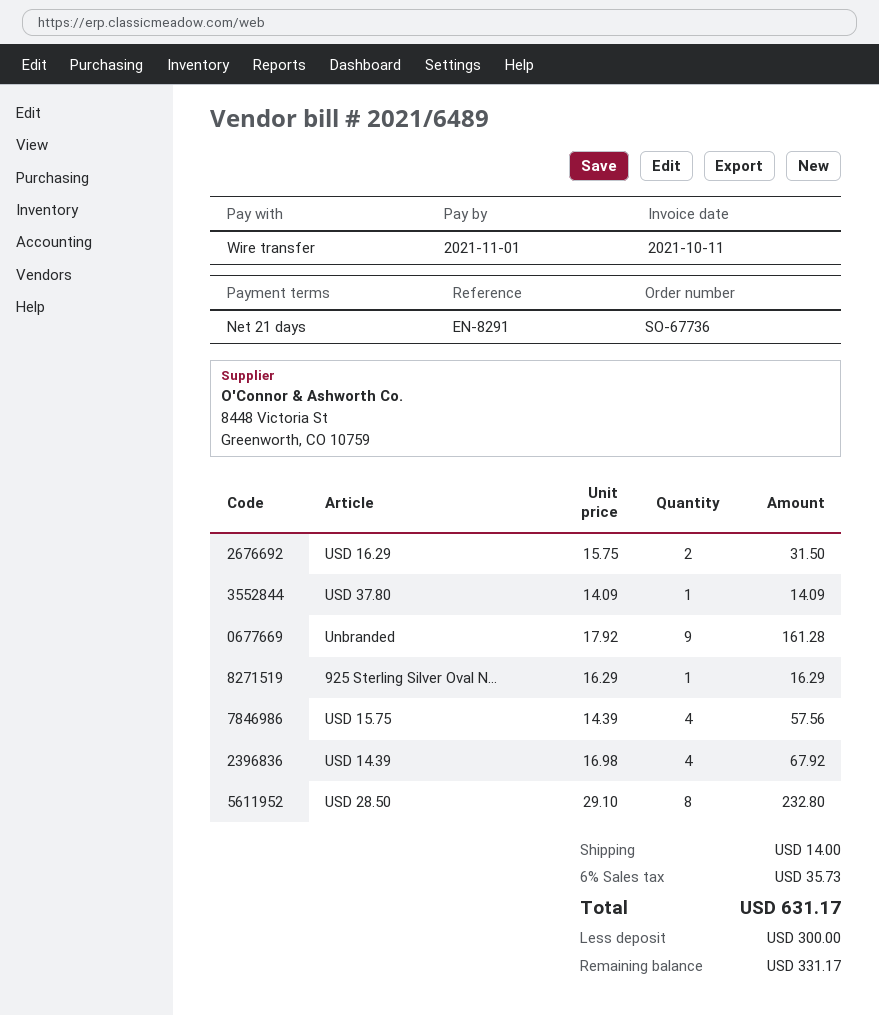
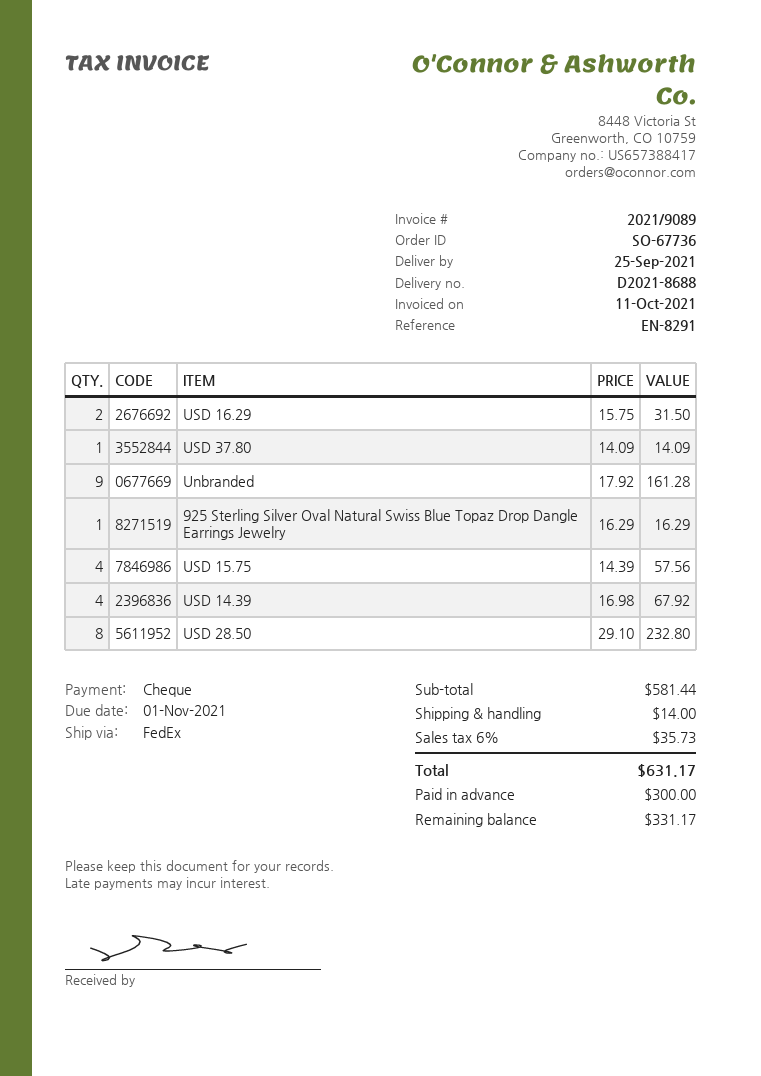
invoice number: 2021/6489 -> 2021/9089
payment method: bank transfer -> cheque

